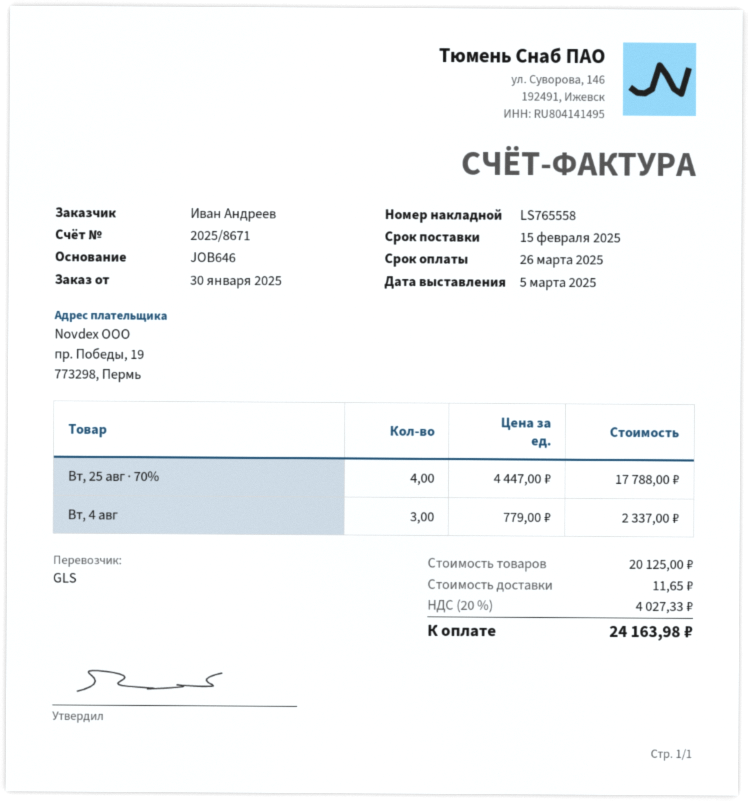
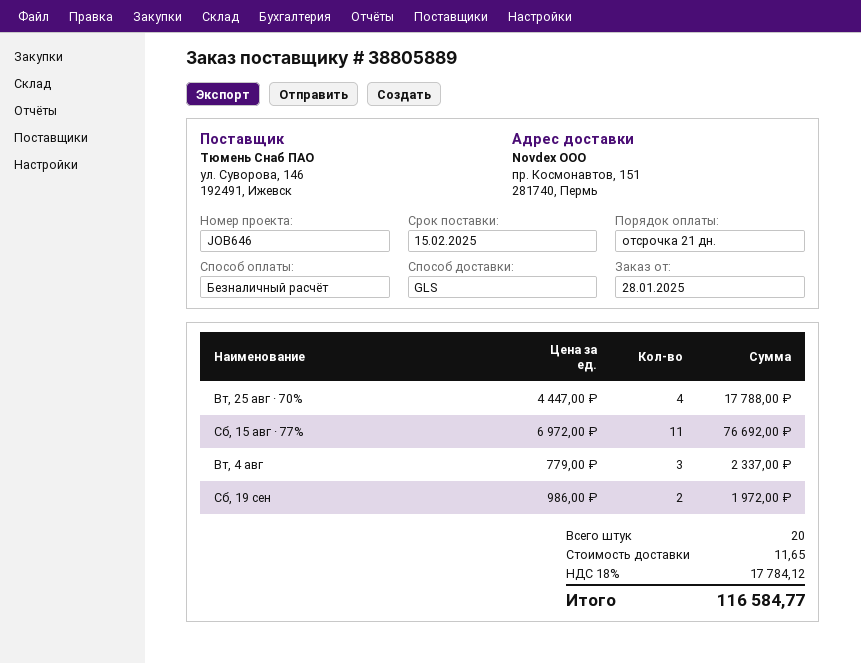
order date: 2025-01-30 -> 2025-01-28
Сб, 15 авг · 77%: none -> 11 x 6972.00 = 76692.00
Сб, 19 сен: none -> 2 x 986.00 = 1972.00
tax: 20% = 4027.33 -> 18% = 17784.12
total: 24163.98 -> 116584.77

